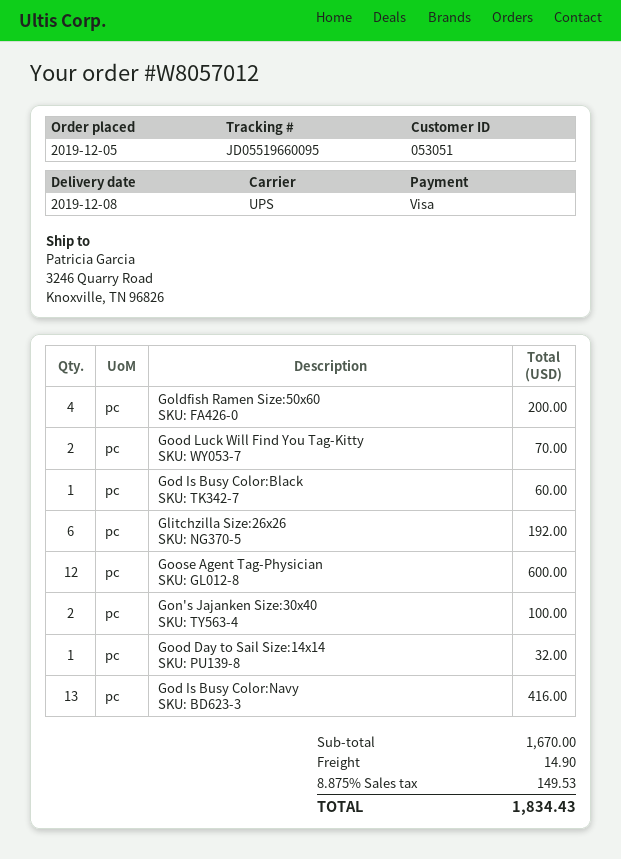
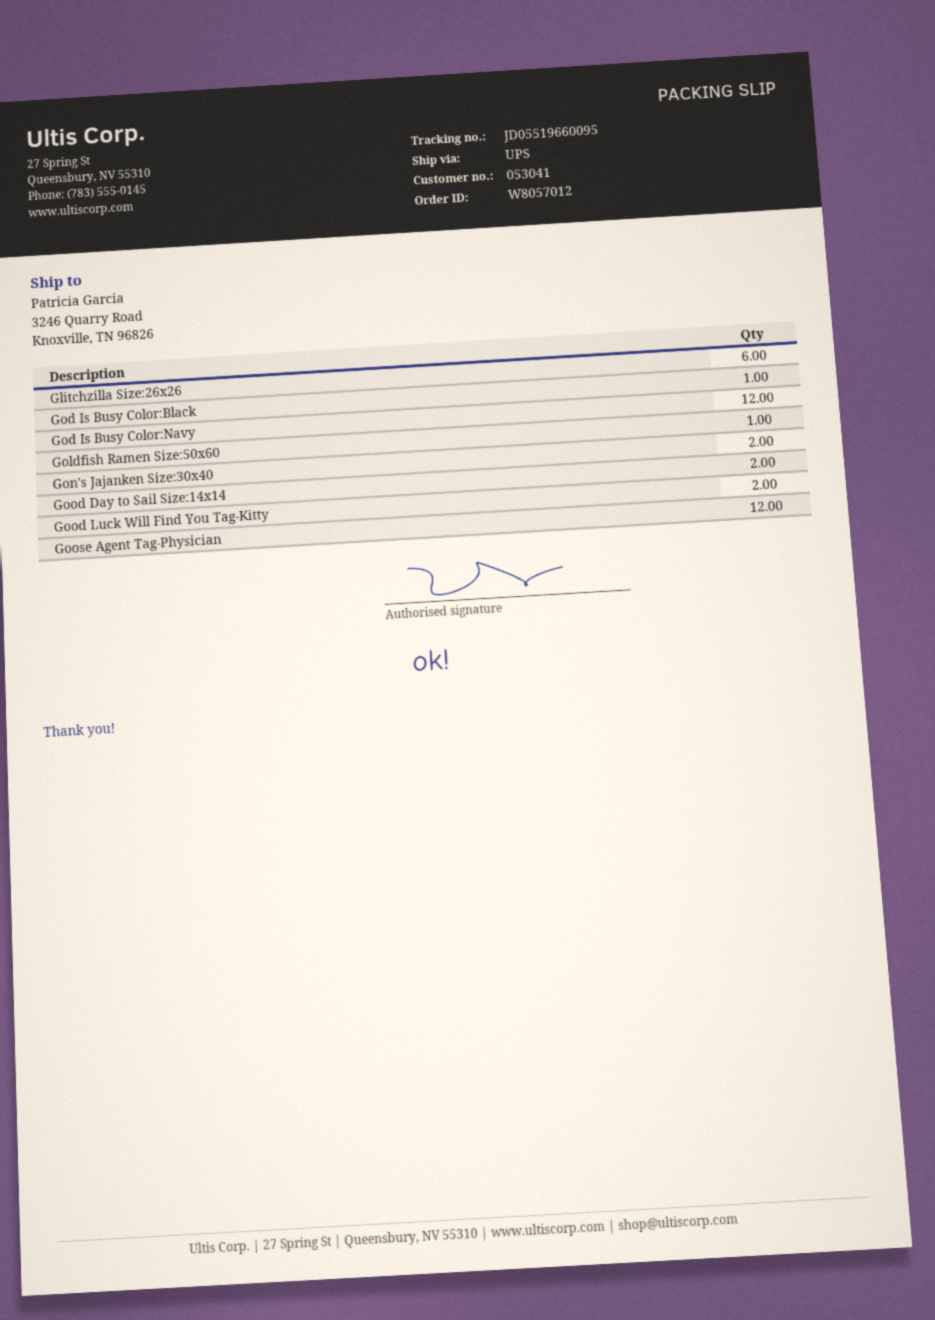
customer number: 053051 -> 053041
Goldfish Ramen Size:50x60: 4 -> 1
Good Day to Sail Size:14x14: 1 -> 2
God Is Busy Color:Navy: 13 -> 12

